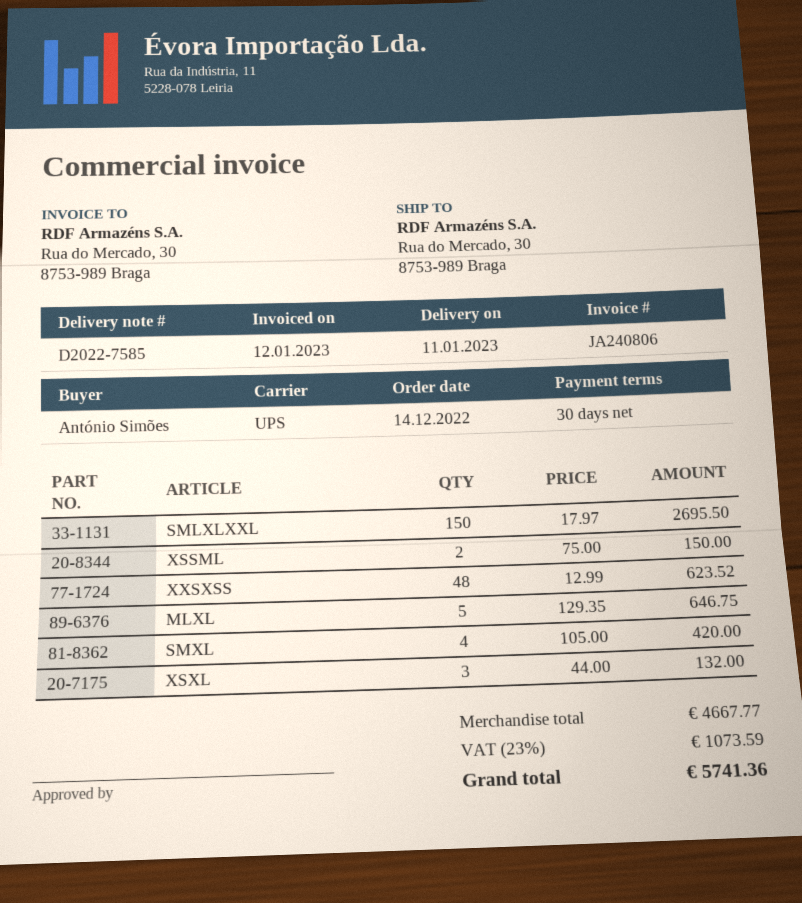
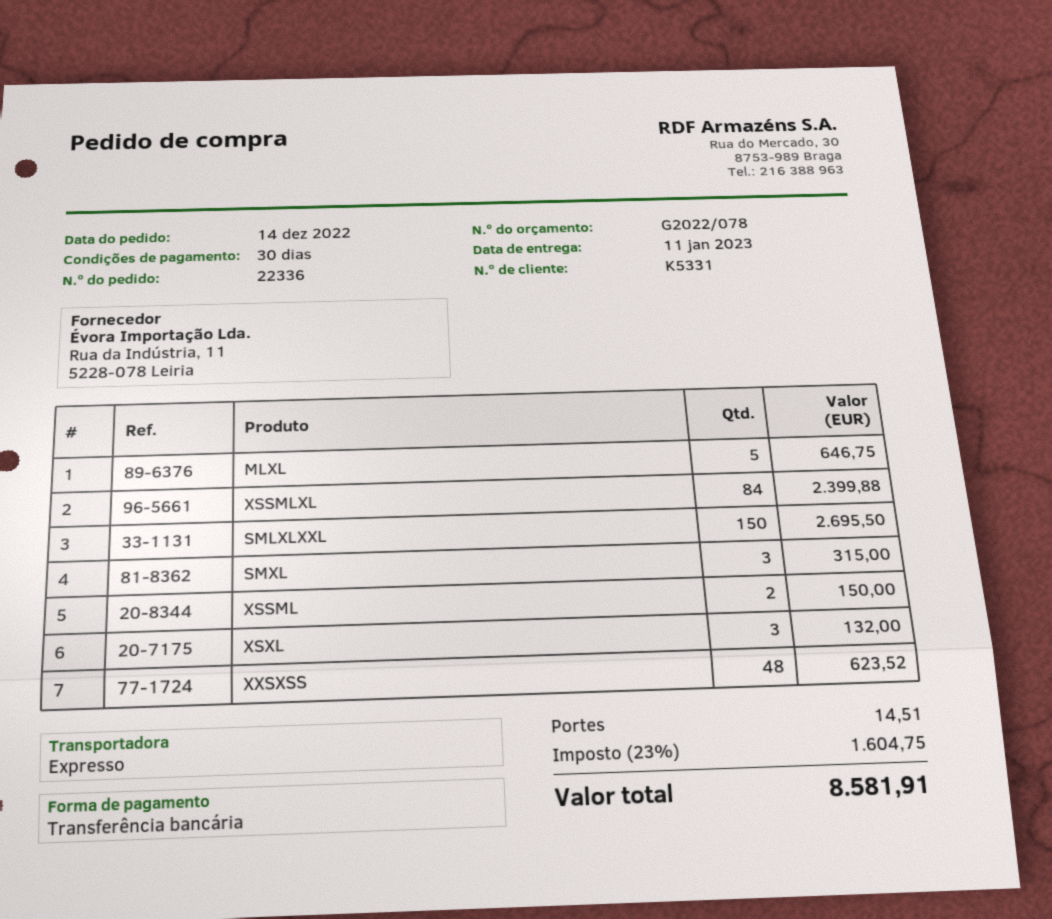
shipping method: UPS -> express
SMXL: 4 for 420.00 -> 3 for 315.00
XSSMLXL: none -> 84 for 2399.88
shipping: none -> 14.51
tax: 23% = 1073.59 -> 23% = 1604.75
total: 5741.36 -> 8581.91

